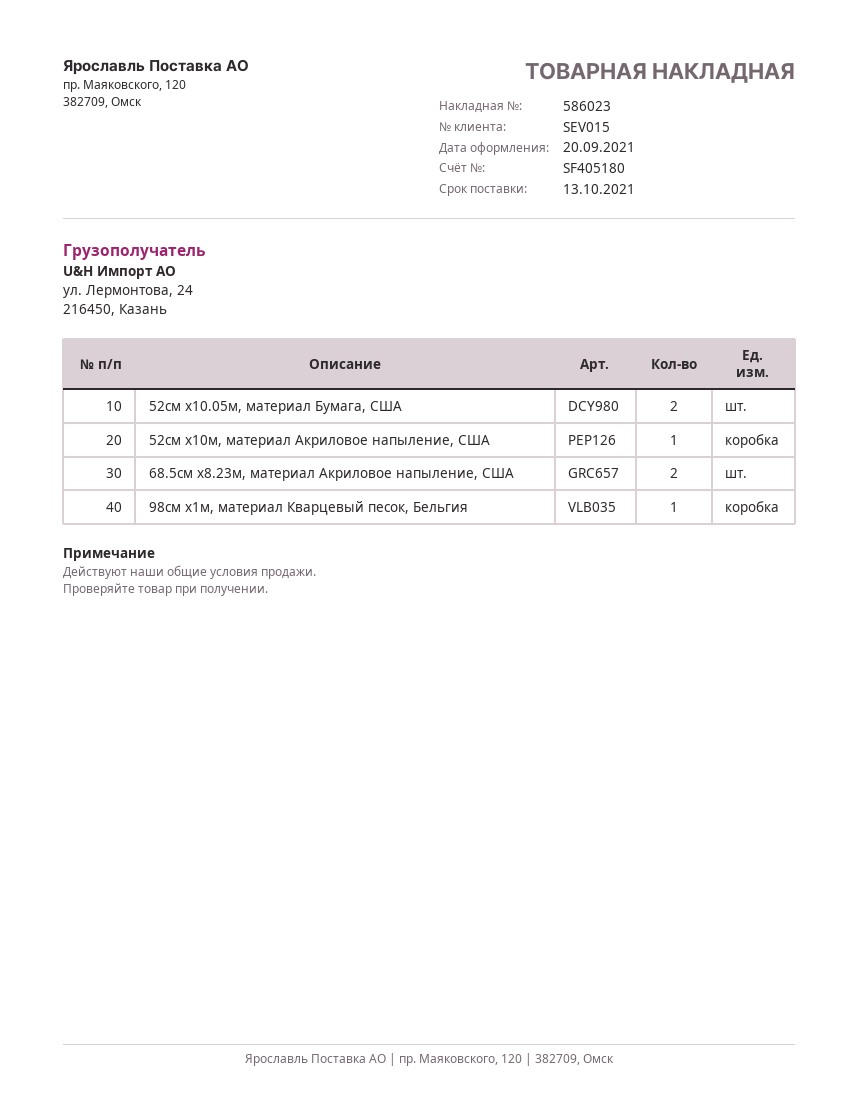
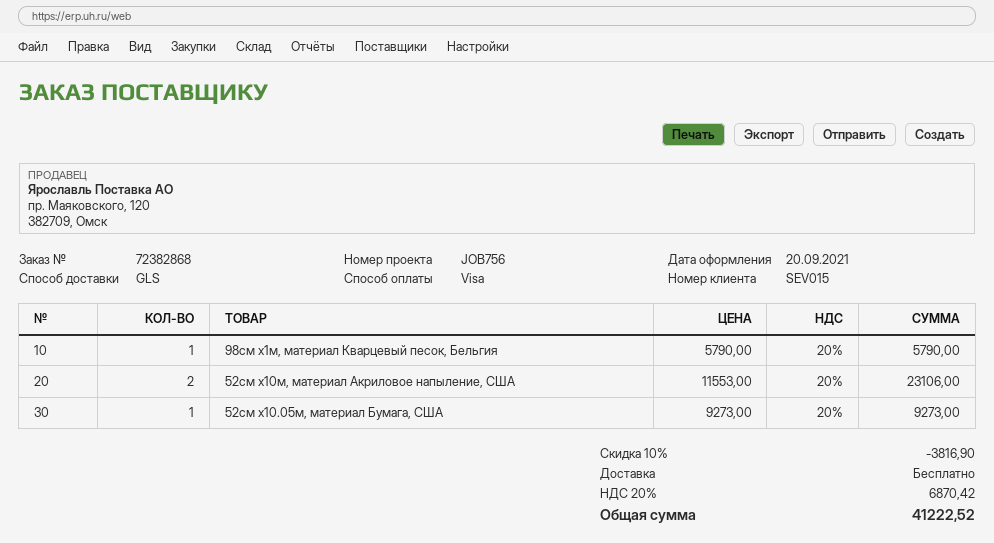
52см x10.05м, материал Бумага, США: 2 -> 1
52см x10м, материал Акриловое напыление, США: 1 -> 2
68.5см x8.23м, материал Акриловое напыление, США: 2 -> none

